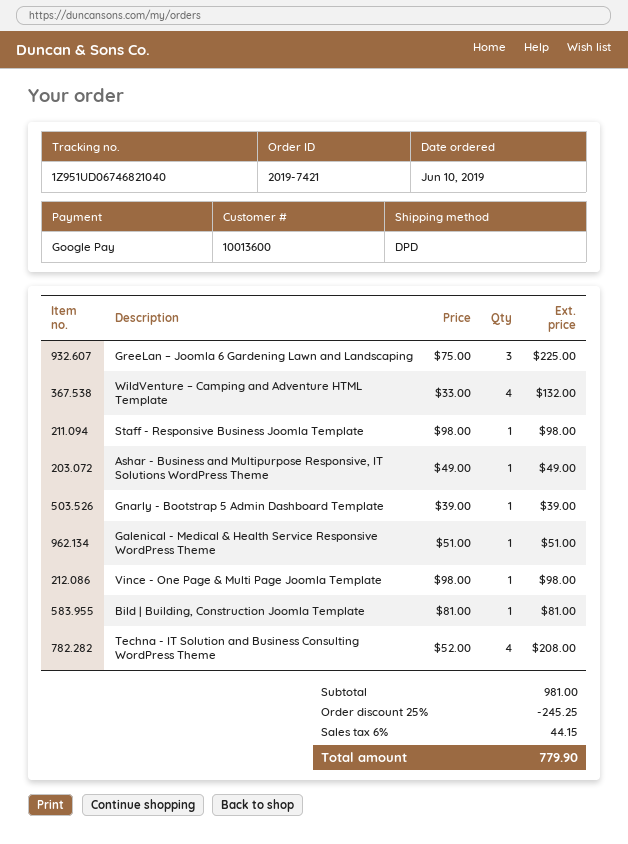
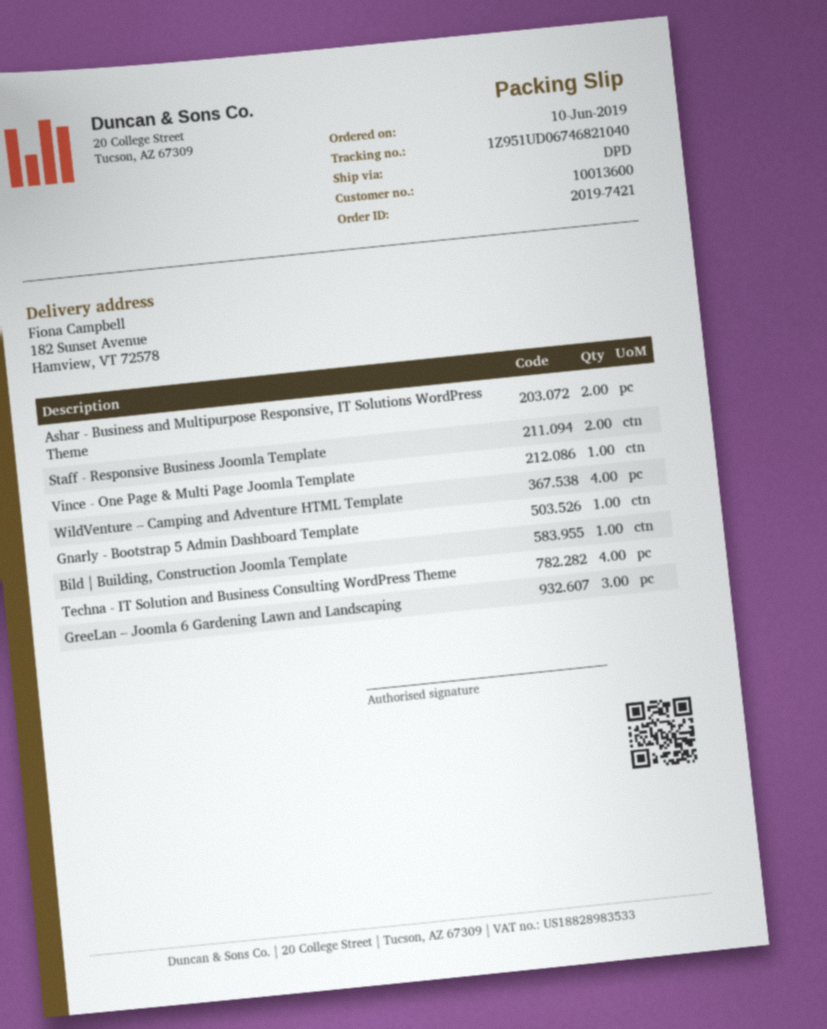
Staff - Responsive Business Joomla Template: 1 -> 2
Ashar - Business and Multipurpose Responsive, IT Solutions WordPress Theme: 1 -> 2
Galenical - Medical & Health Service Responsive WordPress Theme: 1 -> none

